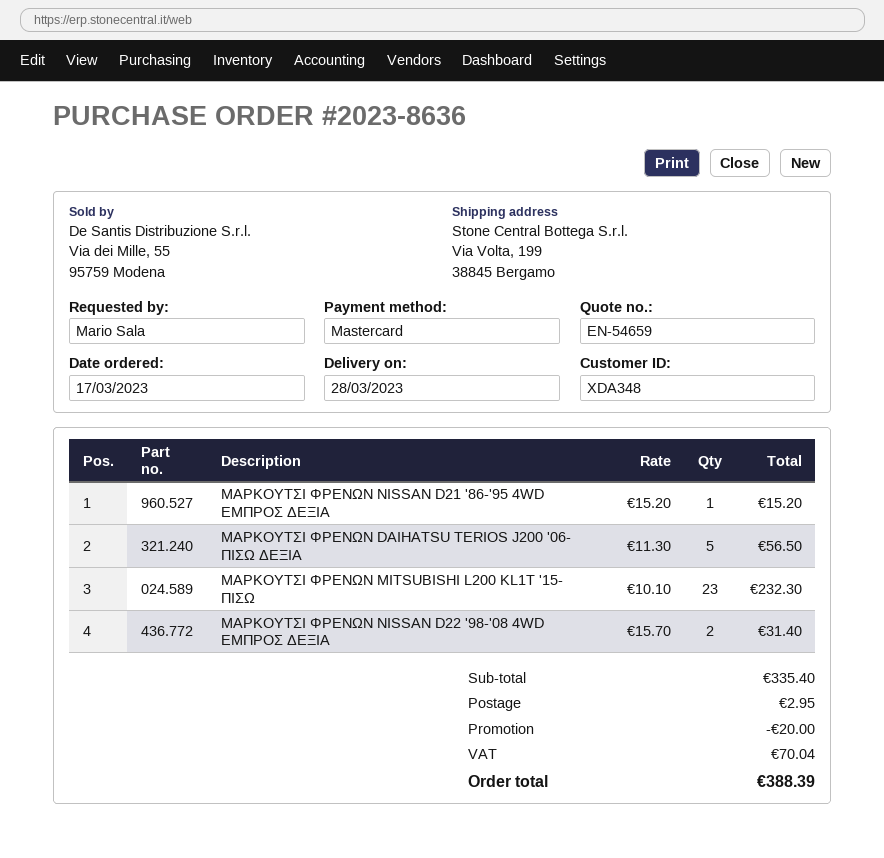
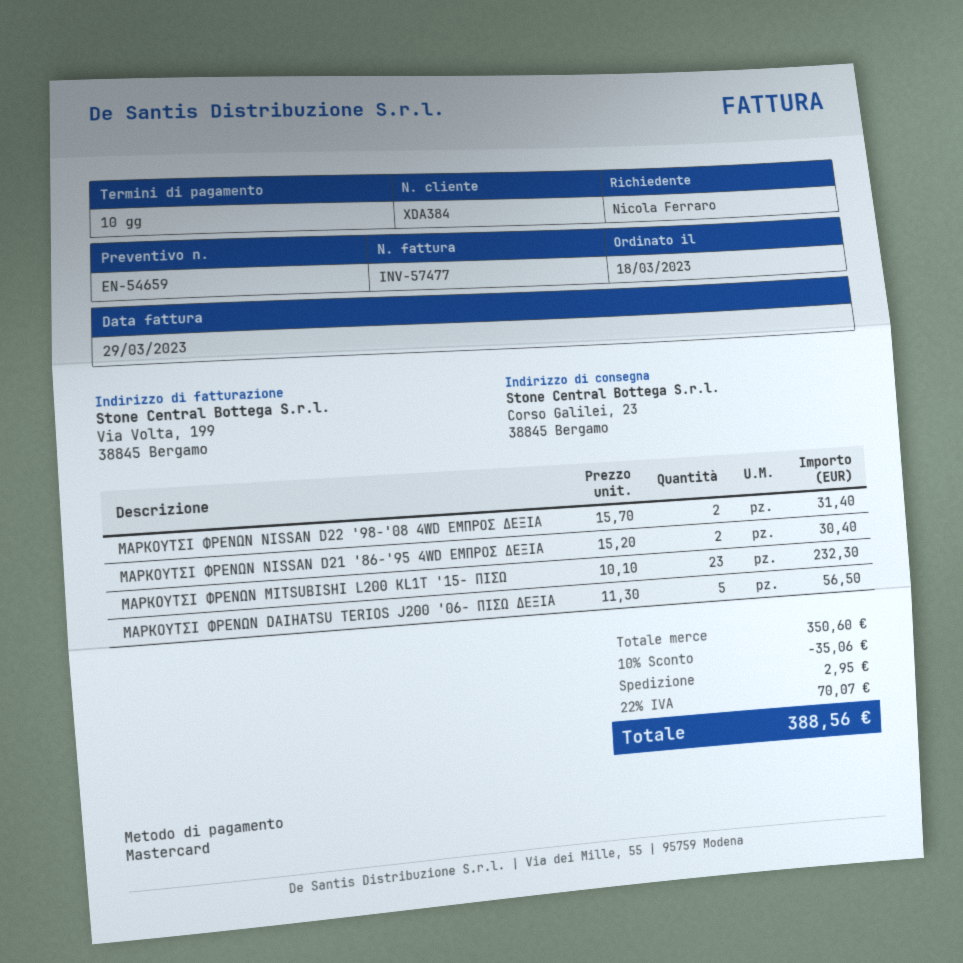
order date: 2023-03-17 -> 2023-03-18
customer number: XDA348 -> XDA384
ordered by: Mario Sala -> Nicola Ferraro
ship to: Via Volta, 199, 38845 Bergamo -> Corso Galilei, 23, 38845 Bergamo
ΜΑΡΚΟΥΤΣΙ ΦΡΕΝΩΝ NISSAN D21 '86-'95 4WD ΕΜΠΡΟΣ ΔΕΞΙΑ: 1 x 15.20 = 15.20 -> 2 x 15.20 = 30.40
subtotal: 335.40 -> 350.60
discount: 20.00 -> 35.06
tax: 70.04 -> 70.07
total: 388.39 -> 388.56

